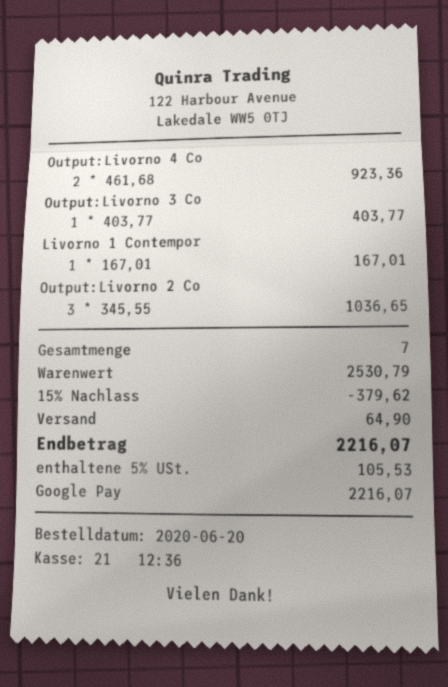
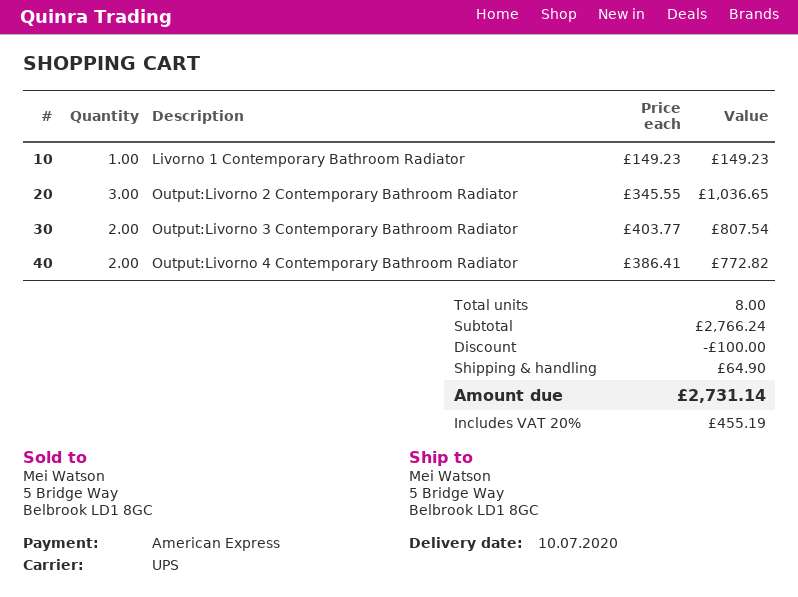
payment method: Google Pay -> American Express
Output:Livorno 4 Co: 2 x 461.68 = 923.36 -> 2 x 386.41 = 772.82
Output:Livorno 3 Co: 1 x 403.77 = 403.77 -> 2 x 403.77 = 807.54
Livorno 1 Contempor: 1 x 167.01 = 167.01 -> 1 x 149.23 = 149.23
total quantity: 7 -> 8
subtotal: 2530.79 -> 2766.24
discount: 379.62 -> 100.00
tax: 5% = 105.53 -> 20% = 455.19
total: 2216.07 -> 2731.14

